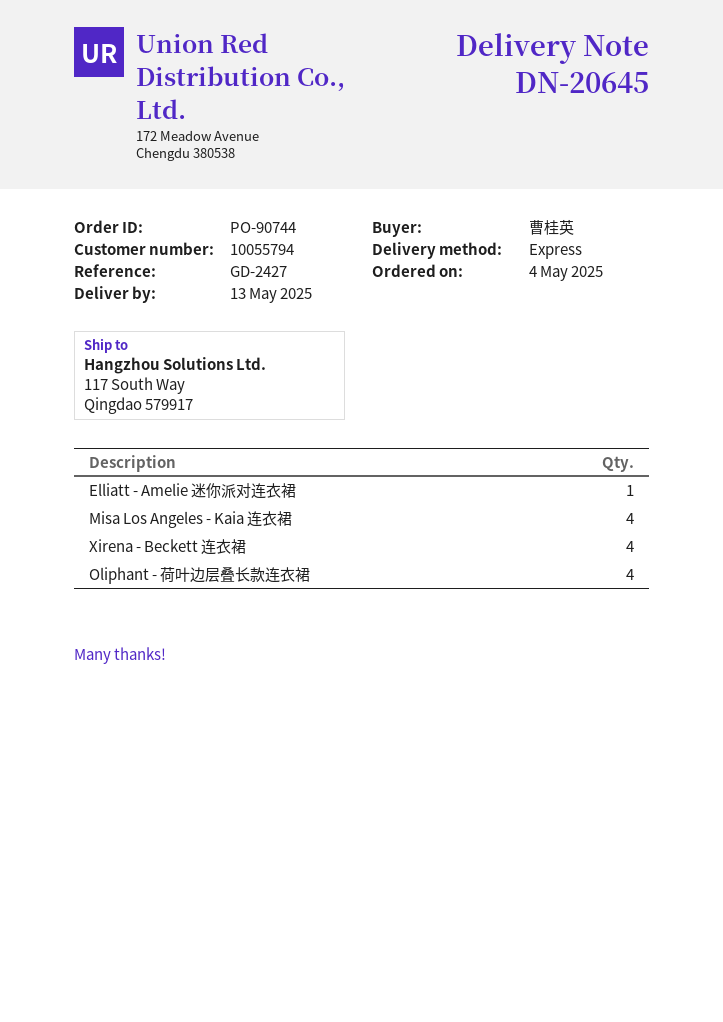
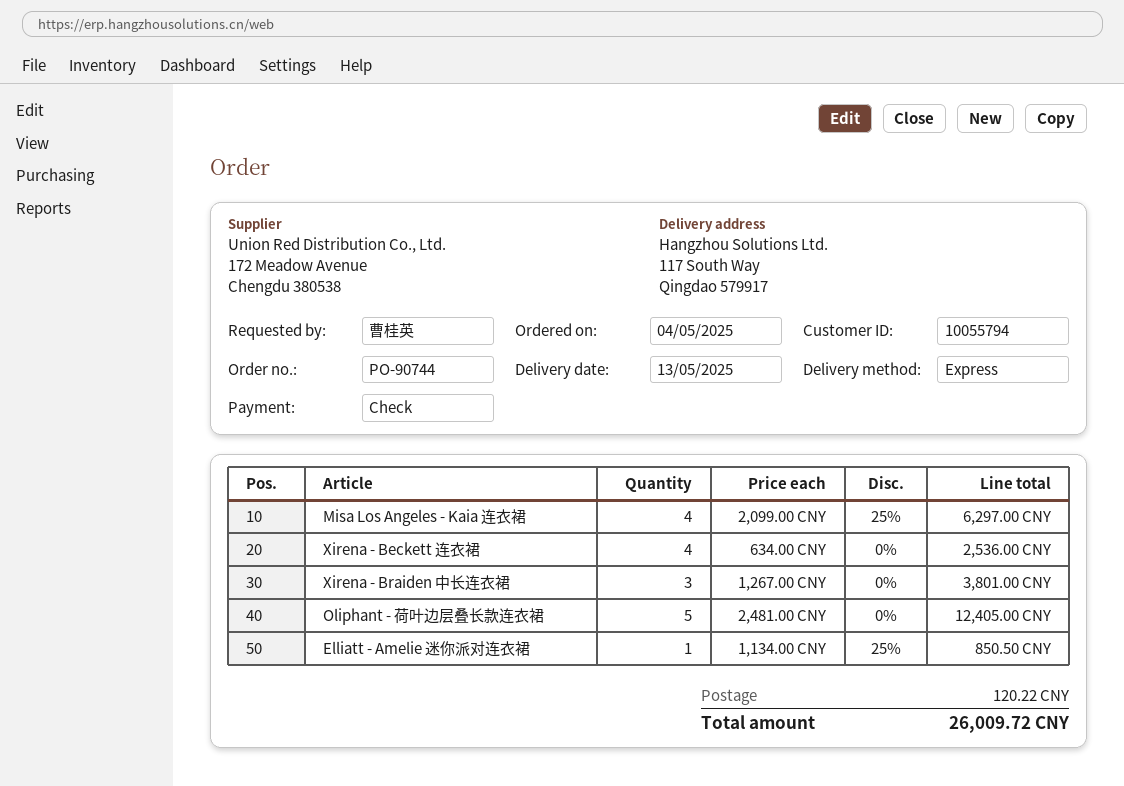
Oliphant - 荷叶边层叠长款连衣裙: 4 -> 5
Xirena - Braiden 中长连衣裙: none -> 3

